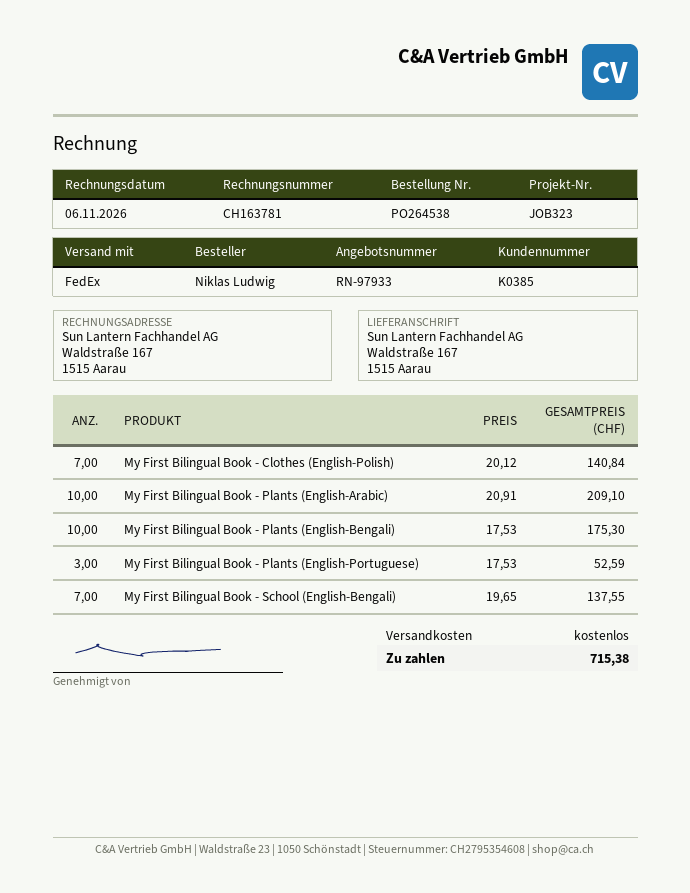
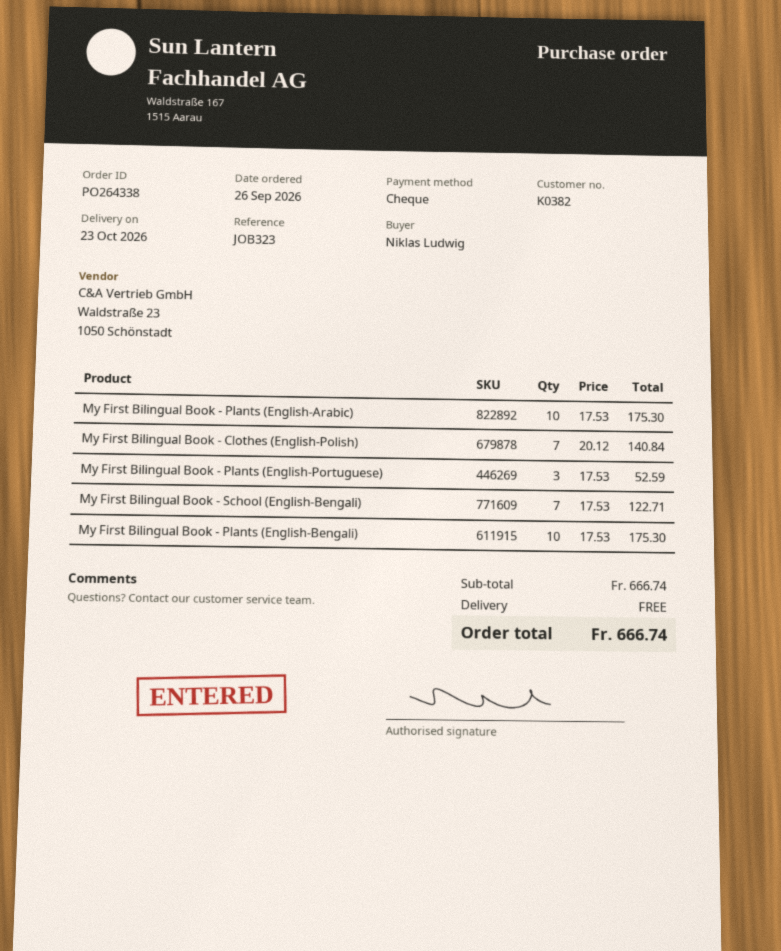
order number: PO264538 -> PO264338
customer number: K0385 -> K0382
My First Bilingual Book - Plants (English-Arabic): 10 x 20.91 = 209.10 -> 10 x 17.53 = 175.30
My First Bilingual Book - School (English-Bengali): 7 x 19.65 = 137.55 -> 7 x 17.53 = 122.71
total: 715.38 -> 666.74

